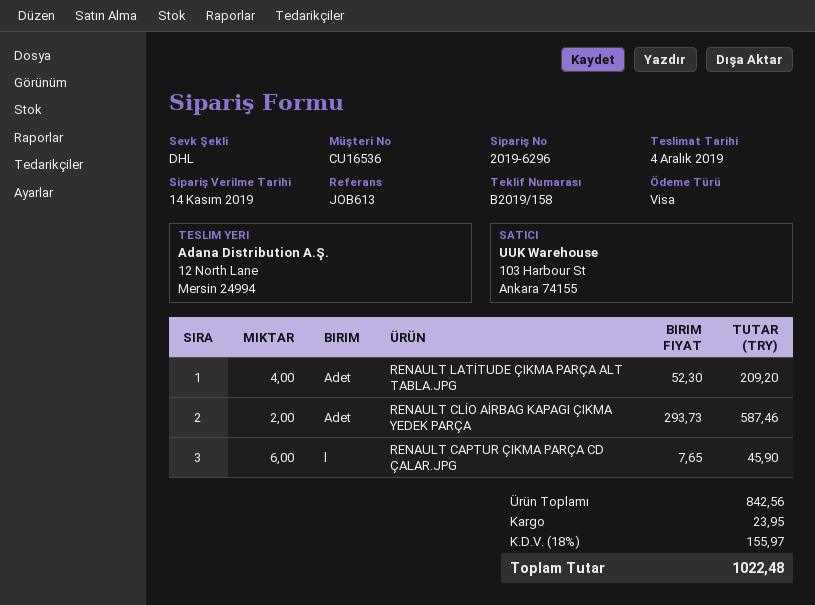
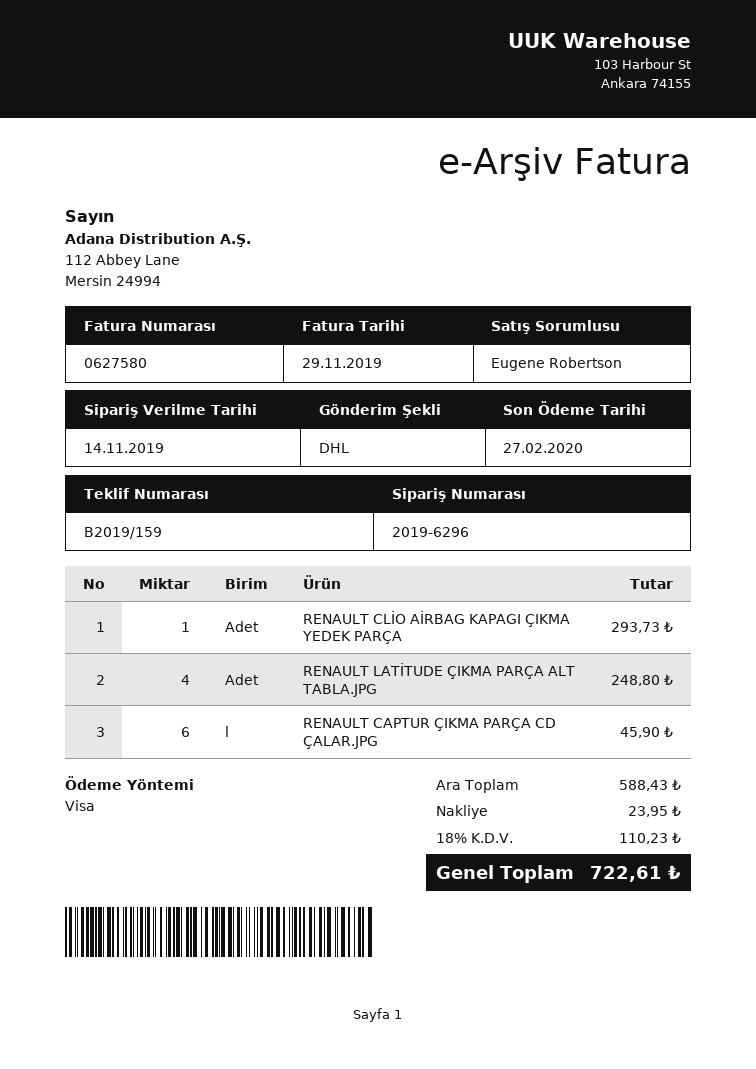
quote number: B2019/158 -> B2019/159
RENAULT LATİTUDE ÇIKMA PARÇA ALT TABLA.JPG: 4 for 209.20 -> 4 for 248.80
RENAULT CLİO AİRBAG KAPAGI ÇIKMA YEDEK PARÇA: 2 for 587.46 -> 1 for 293.73
subtotal: 842.56 -> 588.43
tax: 18% = 155.97 -> 18% = 110.23
total: 1022.48 -> 722.61

